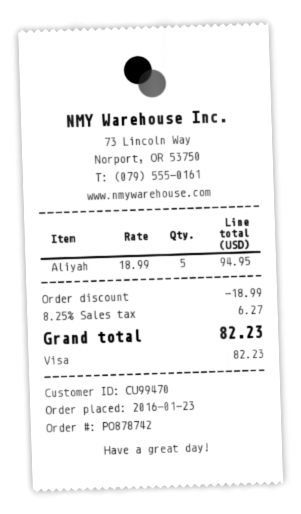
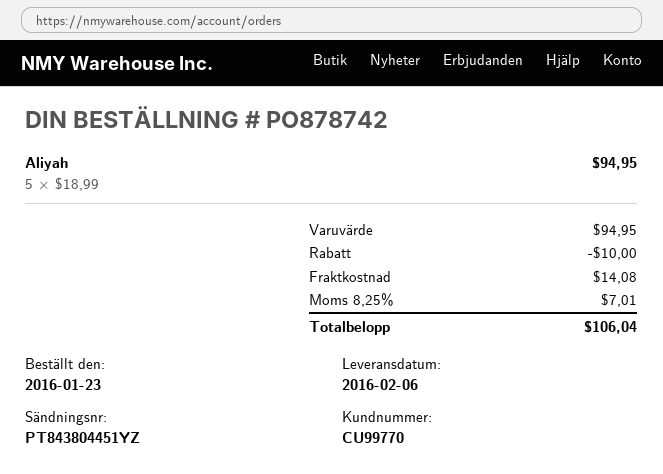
customer number: CU99470 -> CU99770
discount: 18.99 -> 10.00
shipping: none -> 14.08
tax: 8.25% = 6.27 -> 8.25% = 7.01
total: 82.23 -> 106.04

